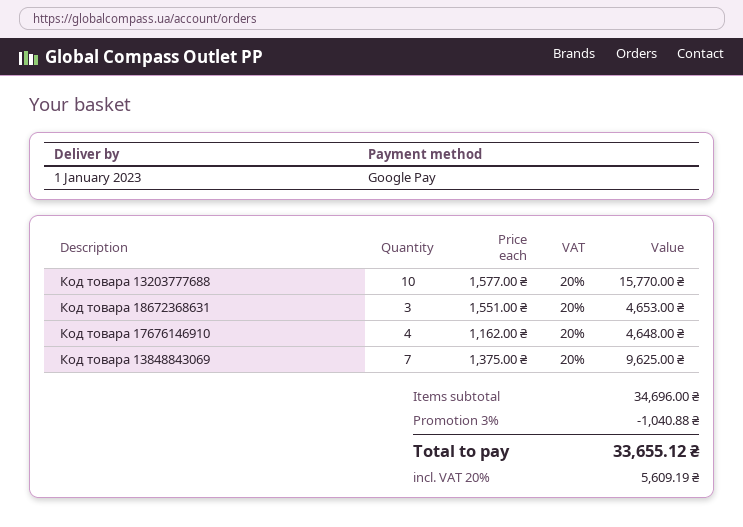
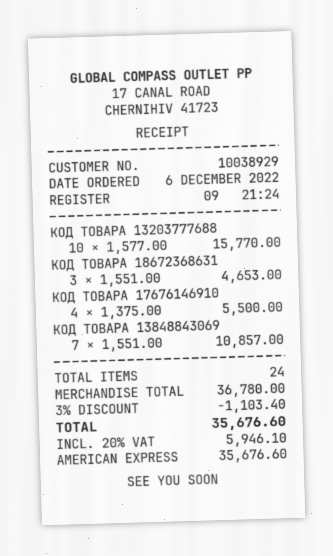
payment method: Google Pay -> American Express
Код товара 17676146910: 4 x 1162.00 = 4648.00 -> 4 x 1375.00 = 5500.00
Код товара 13848843069: 7 x 1375.00 = 9625.00 -> 7 x 1551.00 = 10857.00
subtotal: 34696.00 -> 36780.00
discount: 3% = 1040.88 -> 3% = 1103.40
tax: 20% = 5609.19 -> 20% = 5946.10
total: 33655.12 -> 35676.60

